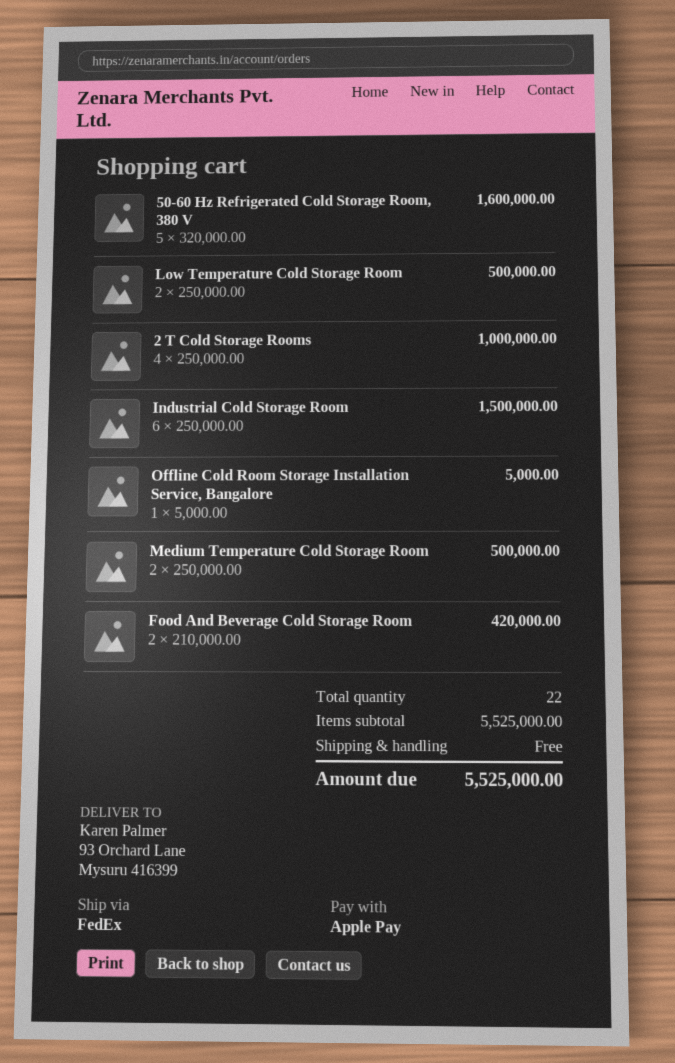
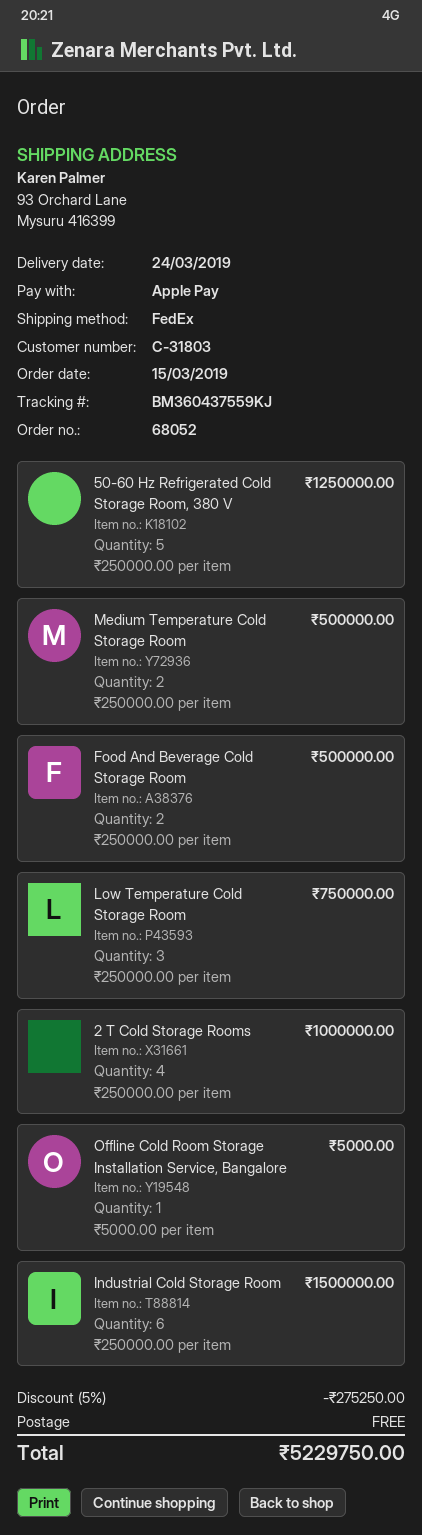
50-60 Hz Refrigerated Cold Storage Room, 380 V: 5 x 320000.00 = 1600000.00 -> 5 x 250000.00 = 1250000.00
Low Temperature Cold Storage Room: 2 x 250000.00 = 500000.00 -> 3 x 250000.00 = 750000.00
Food And Beverage Cold Storage Room: 2 x 210000.00 = 420000.00 -> 2 x 250000.00 = 500000.00
discount: none -> 5% = 275250.00
total: 5525000.00 -> 5229750.00

